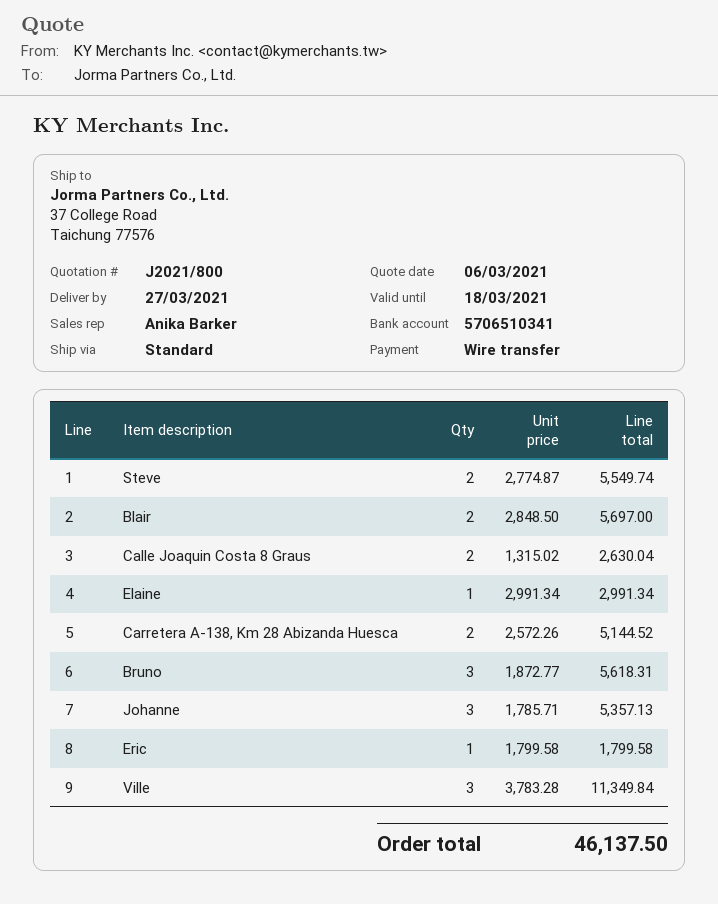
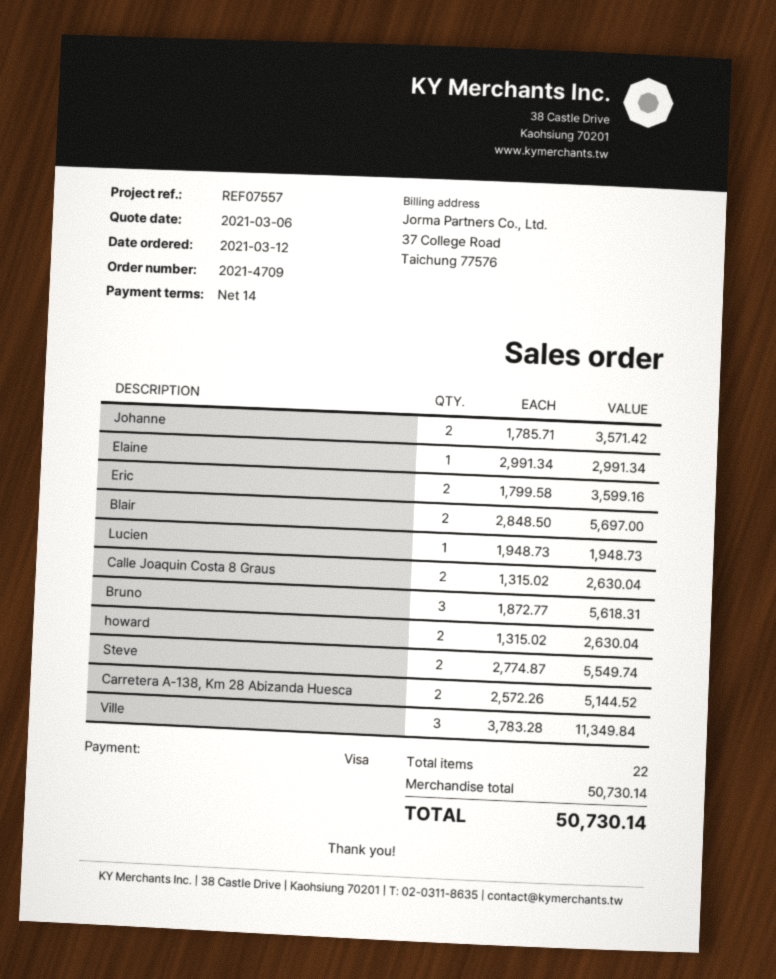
payment method: bank transfer -> Visa
Johanne: 3 x 1785.71 = 5357.13 -> 2 x 1785.71 = 3571.42
Eric: 1 x 1799.58 = 1799.58 -> 2 x 1799.58 = 3599.16
Lucien: none -> 1 x 1948.73 = 1948.73
howard: none -> 2 x 1315.02 = 2630.04
total: 46137.50 -> 50730.14

